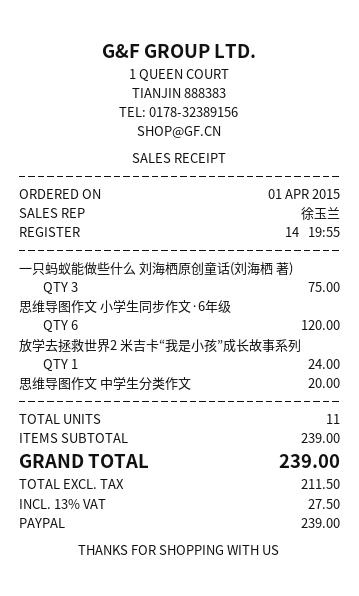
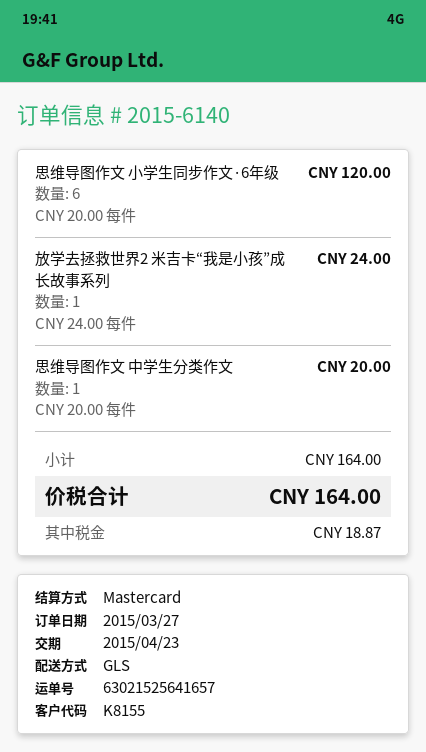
order date: 2015-04-01 -> 2015-03-27
payment method: PayPal -> Mastercard
一只蚂蚁能做些什么 刘海栖原创童话(刘海栖 著): 3 for 75.00 -> none
subtotal: 239.00 -> 164.00
tax: 27.50 -> 18.87
total: 239.00 -> 164.00

